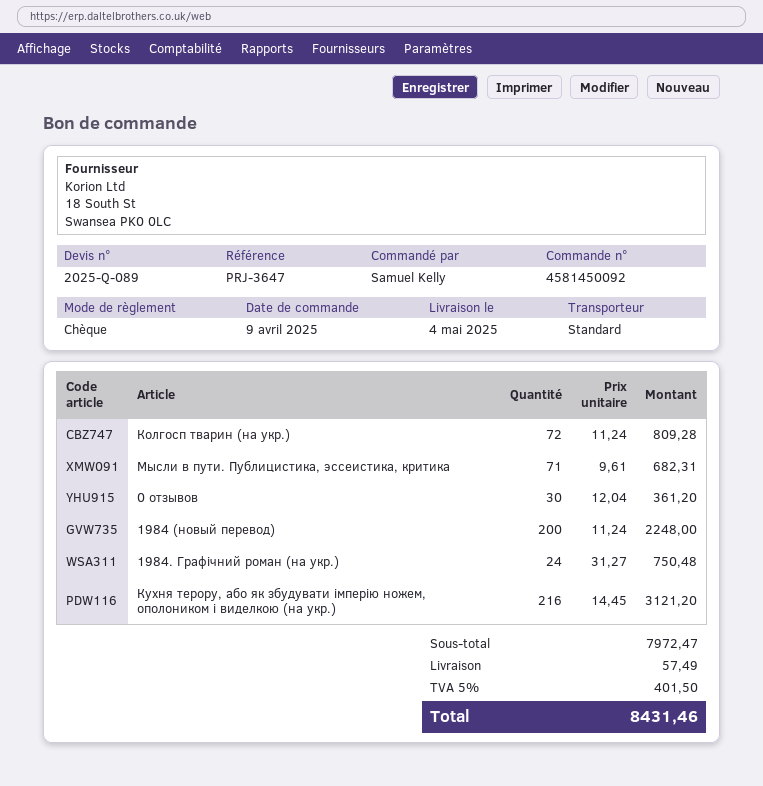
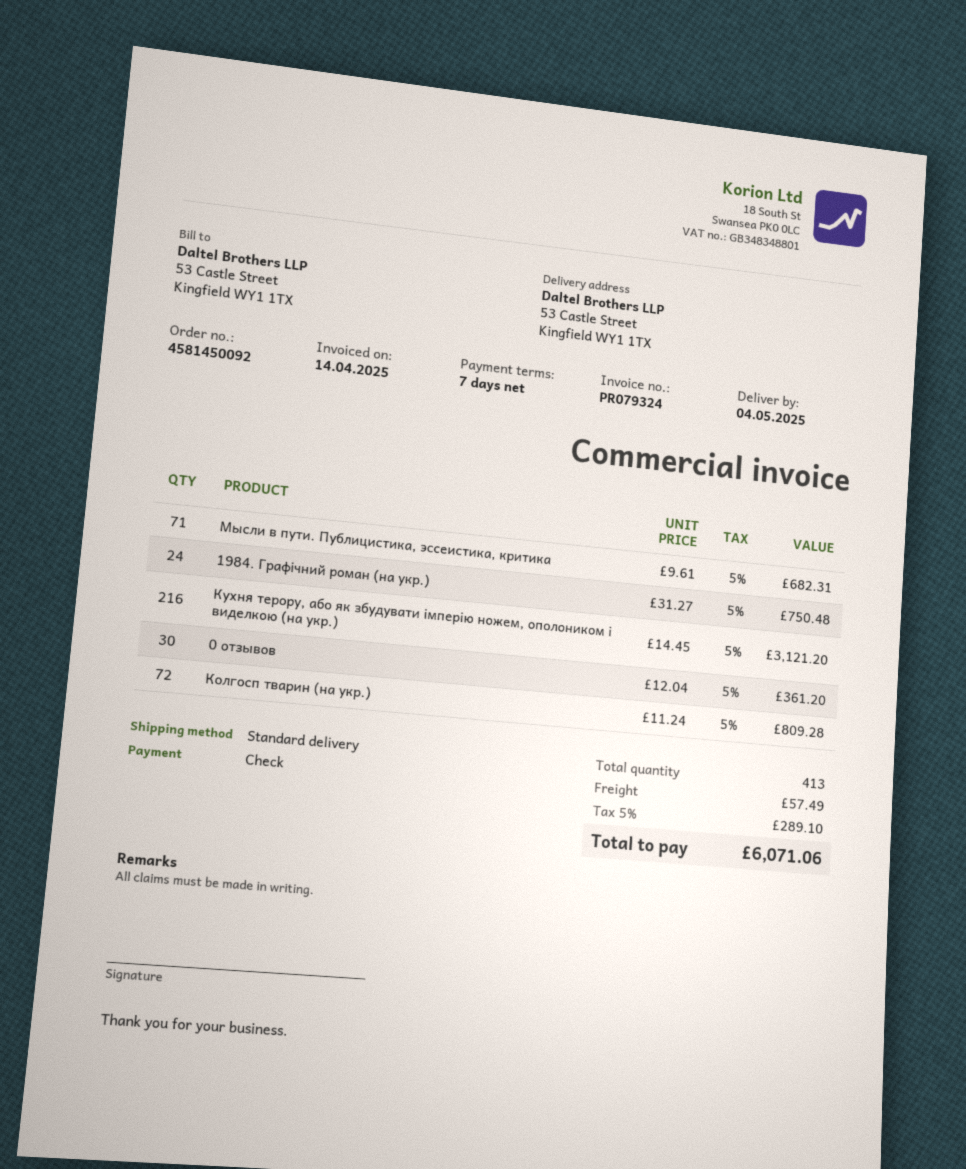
1984 (новый перевод): 200 x 11.24 = 2248.00 -> none
tax: 5% = 401.50 -> 5% = 289.10
total: 8431.46 -> 6071.06

